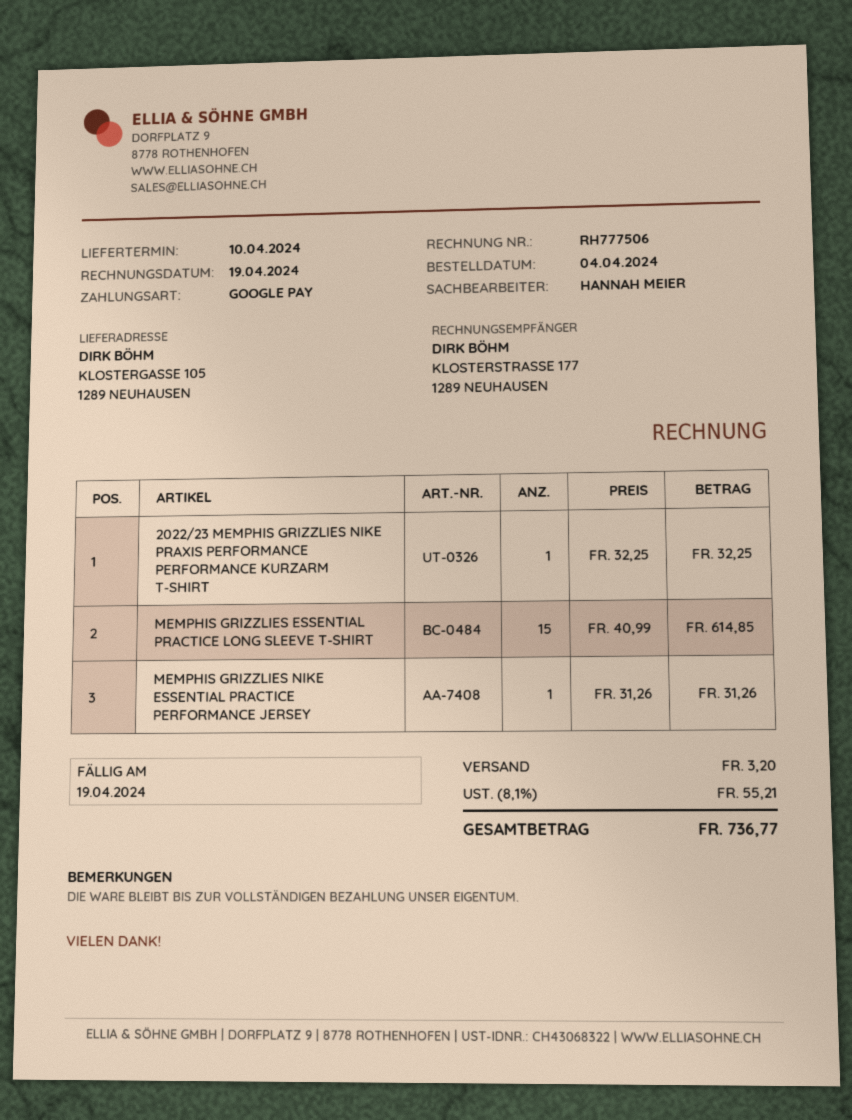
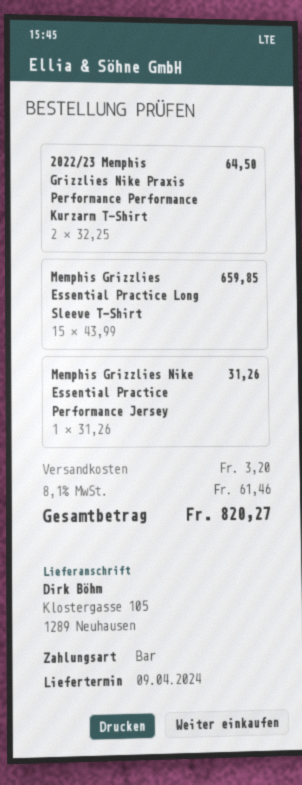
delivery date: 2024-04-10 -> 2024-04-09
payment method: Google Pay -> cash
2022/23 MEMPHIS GRIZZLIES NIKE PRAXIS PERFORMANCE PERFORMANCE KURZARM T-SHIRT: 1 x 32.25 = 32.25 -> 2 x 32.25 = 64.50
MEMPHIS GRIZZLIES ESSENTIAL PRACTICE LONG SLEEVE T-SHIRT: 15 x 40.99 = 614.85 -> 15 x 43.99 = 659.85
tax: 8.1% = 55.21 -> 8.1% = 61.46
total: 736.77 -> 820.27

